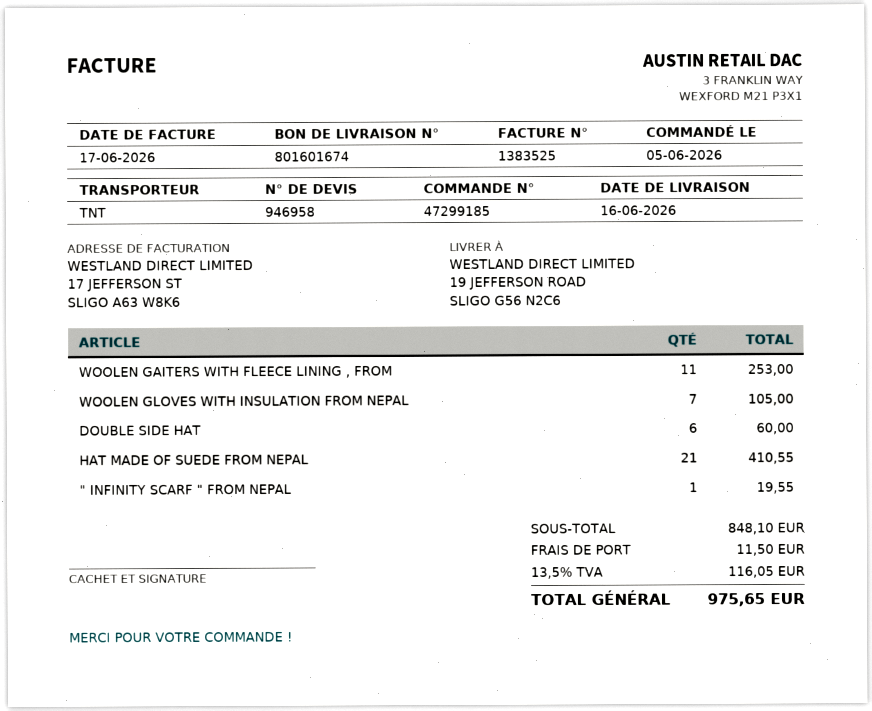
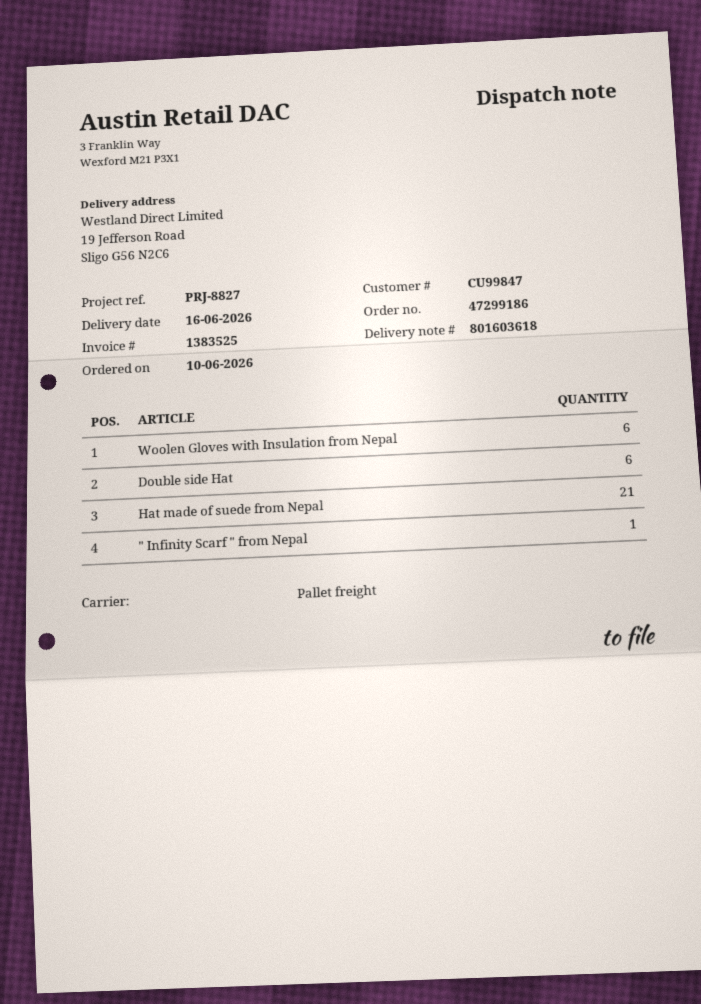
order number: 47299185 -> 47299186
order date: 2026-06-05 -> 2026-06-10
delivery note number: 801601674 -> 801603618
shipping method: TNT -> pallet freight
WOOLEN GAITERS WITH FLEECE LINING , FROM: 11 -> none
WOOLEN GLOVES WITH INSULATION FROM NEPAL: 7 -> 6

